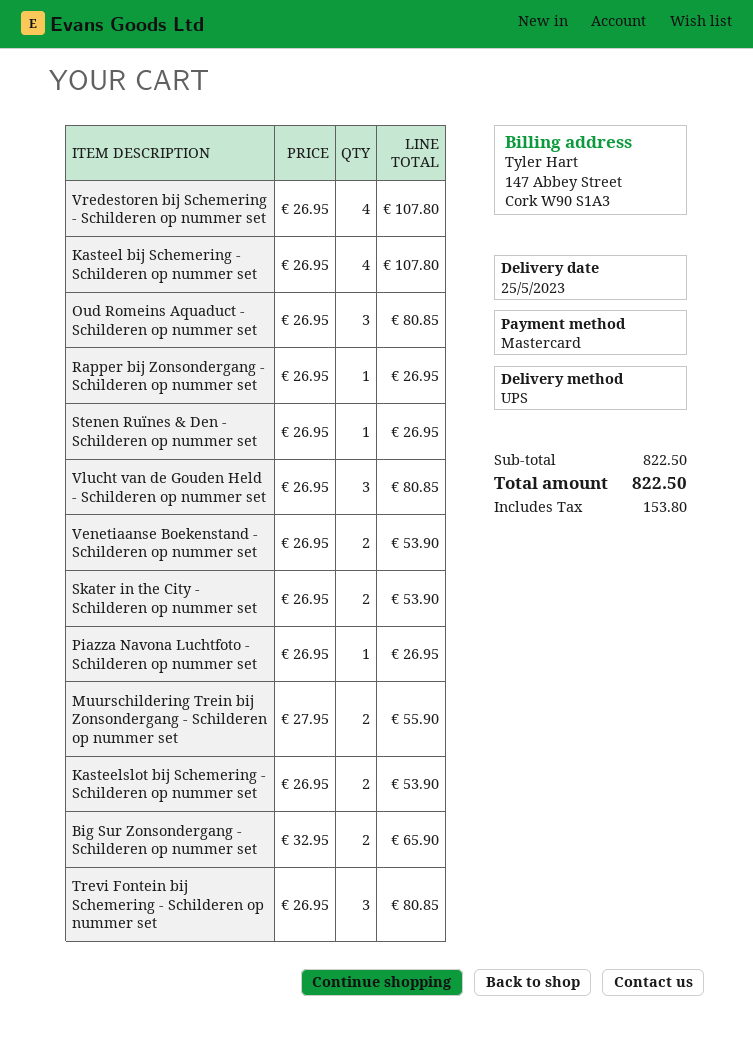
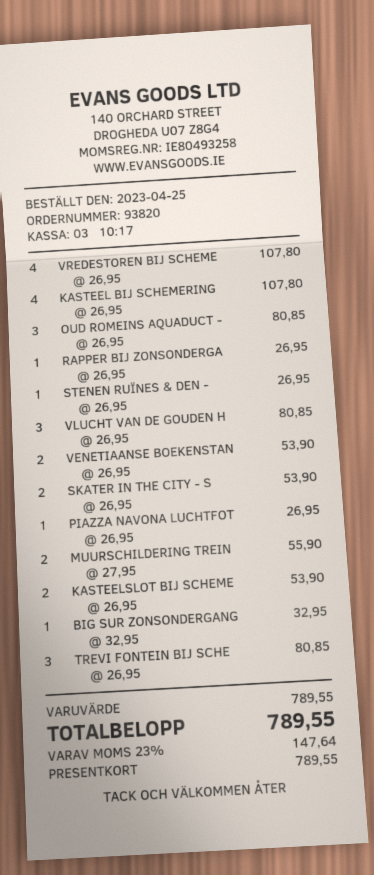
payment method: Mastercard -> gift card
Big Sur Zonsondergang - Schilderen op nummer set: 2 x 32.95 = 65.90 -> 1 x 32.95 = 32.95
subtotal: 822.50 -> 789.55
tax: 153.80 -> 147.64
total: 822.50 -> 789.55

